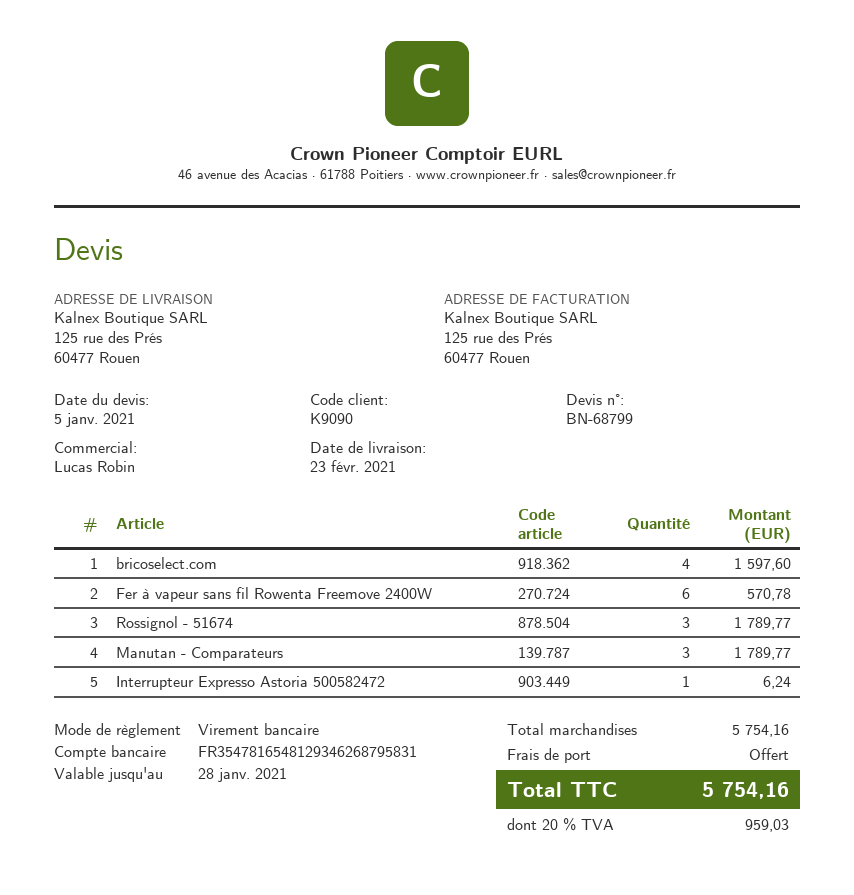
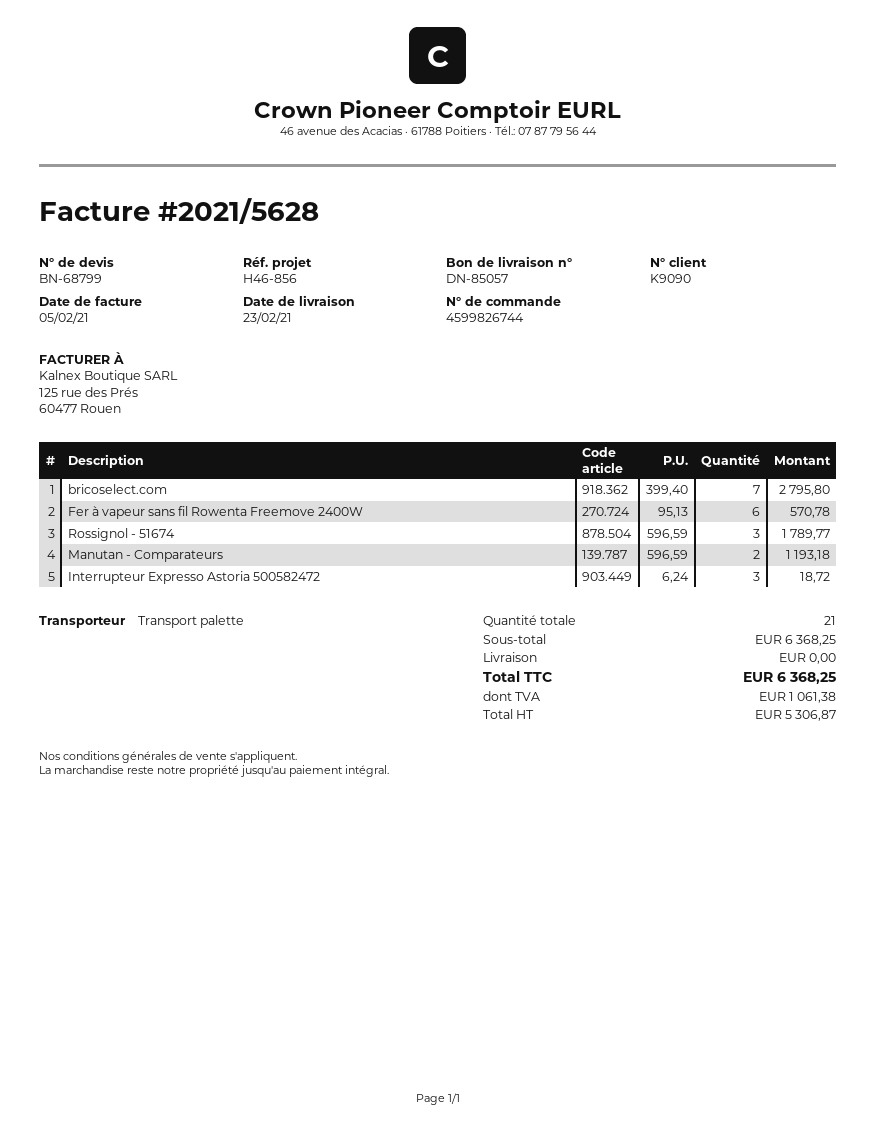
bricoselect.com: 4 for 1597.60 -> 7 for 2795.80
Manutan - Comparateurs: 3 for 1789.77 -> 2 for 1193.18
Interrupteur Expresso Astoria 500582472: 1 for 6.24 -> 3 for 18.72
subtotal: 5754.16 -> 6368.25
tax: 959.03 -> 1061.38
total: 5754.16 -> 6368.25

